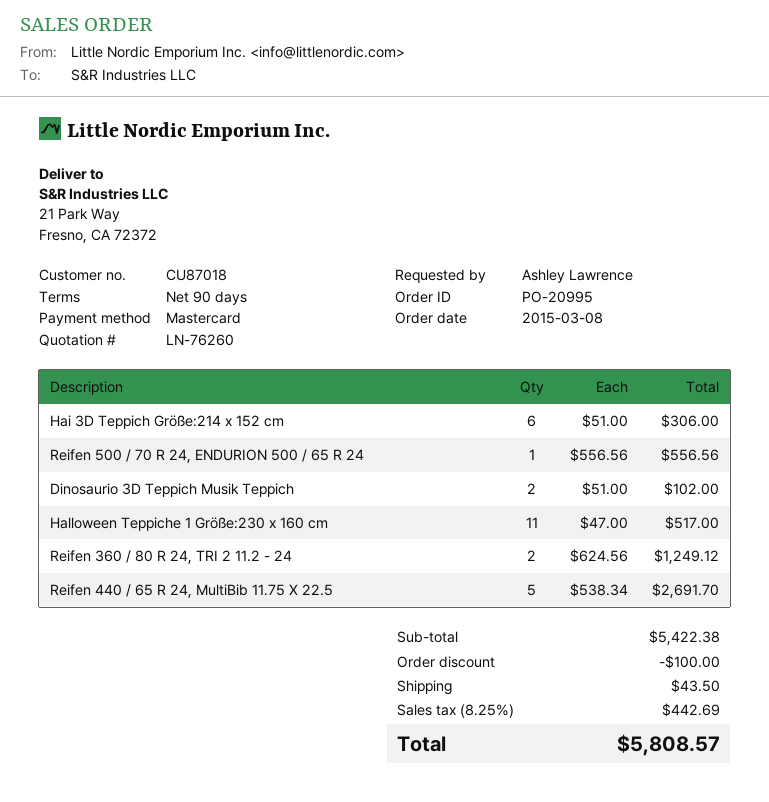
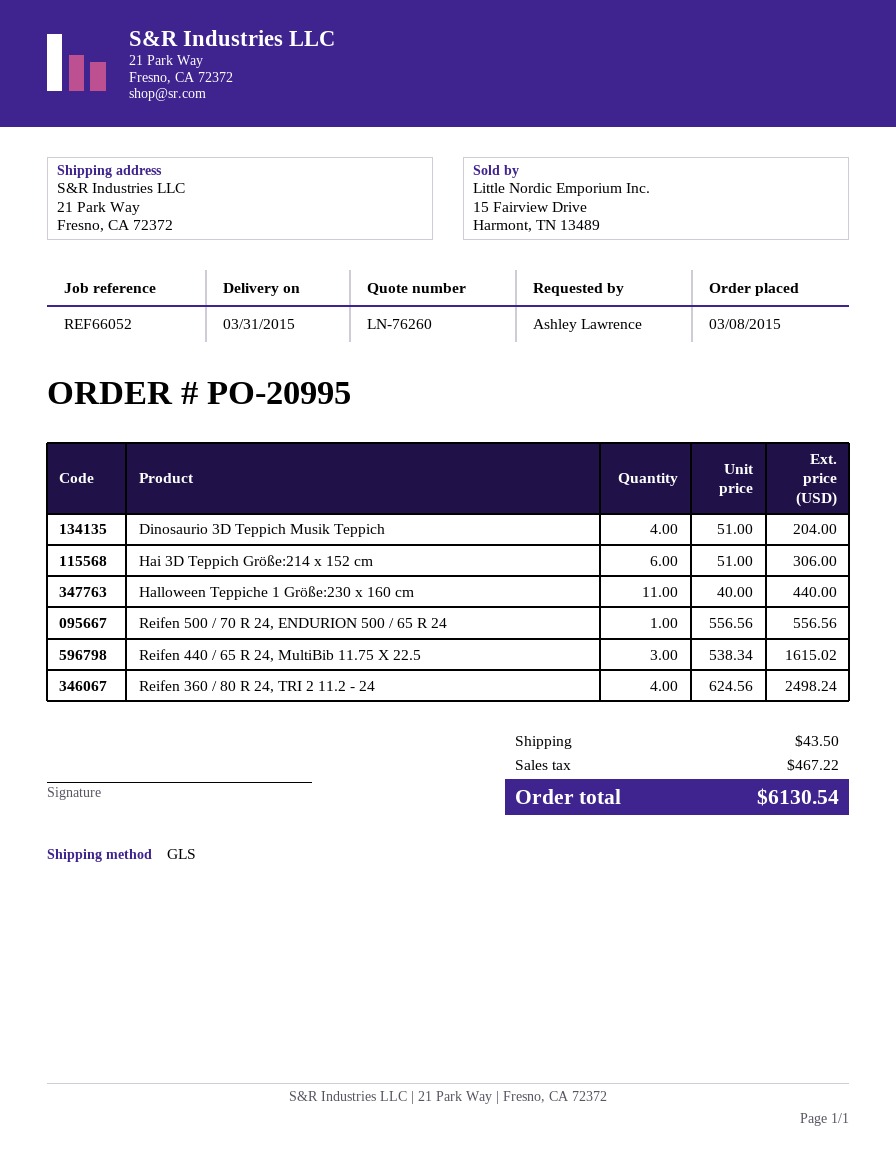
Dinosaurio 3D Teppich Musik Teppich: 2 x 51.00 = 102.00 -> 4 x 51.00 = 204.00
Halloween Teppiche 1 Größe:230 x 160 cm: 11 x 47.00 = 517.00 -> 11 x 40.00 = 440.00
Reifen 360 / 80 R 24, TRI 2 11.2 - 24: 2 x 624.56 = 1249.12 -> 4 x 624.56 = 2498.24
Reifen 440 / 65 R 24, MultiBib 11.75 X 22.5: 5 x 538.34 = 2691.70 -> 3 x 538.34 = 1615.02
discount: 100.00 -> none
tax: 442.69 -> 467.22
total: 5808.57 -> 6130.54

